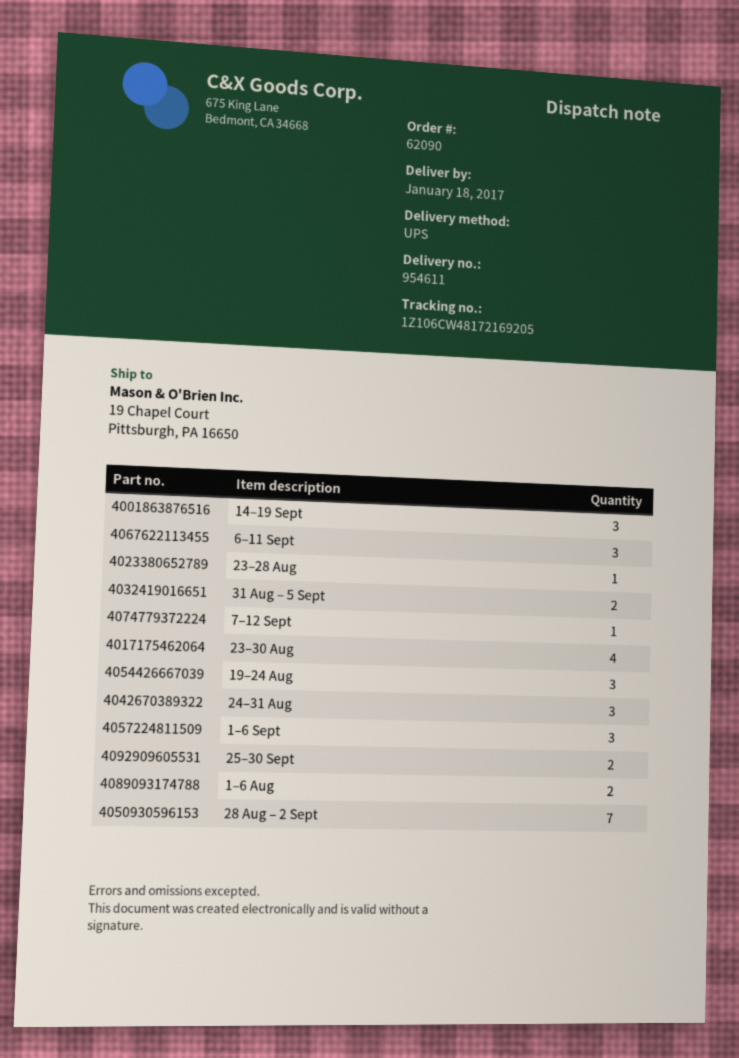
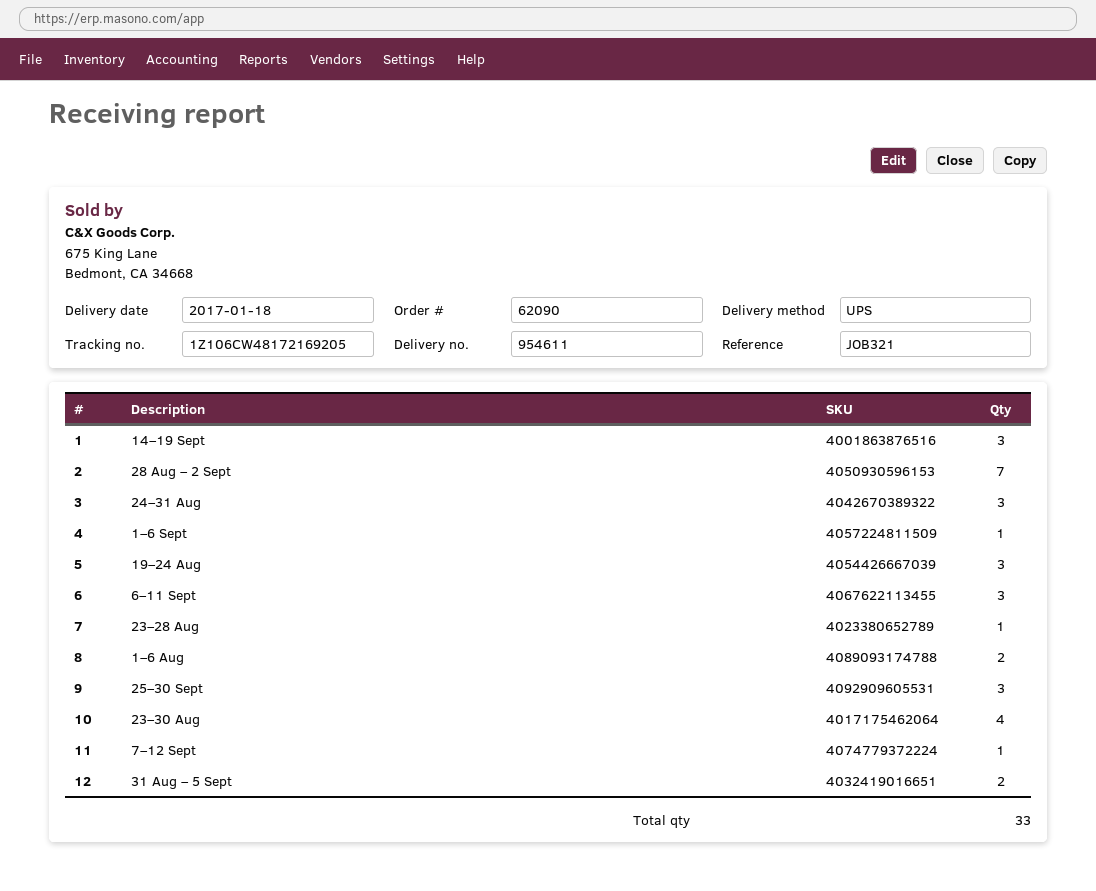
1–6 Sept: 3 -> 1
25–30 Sept: 2 -> 3

